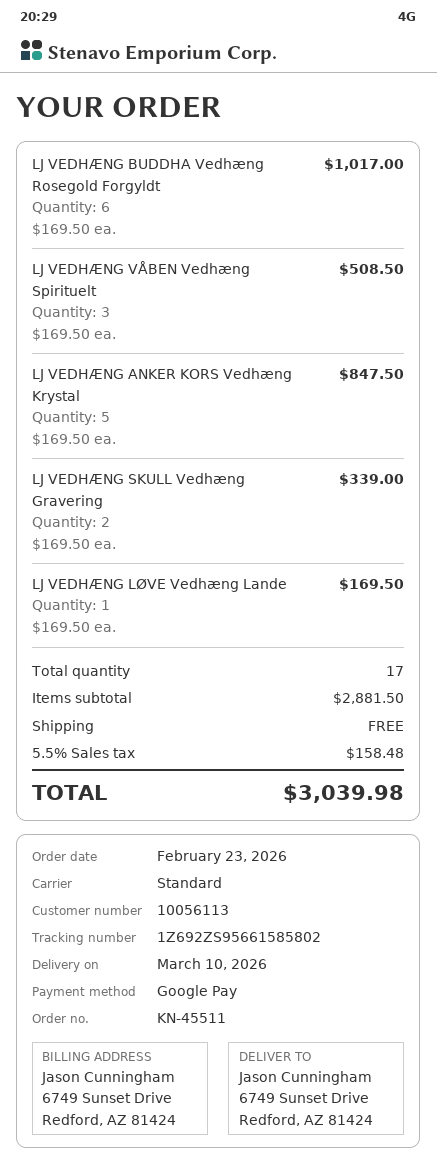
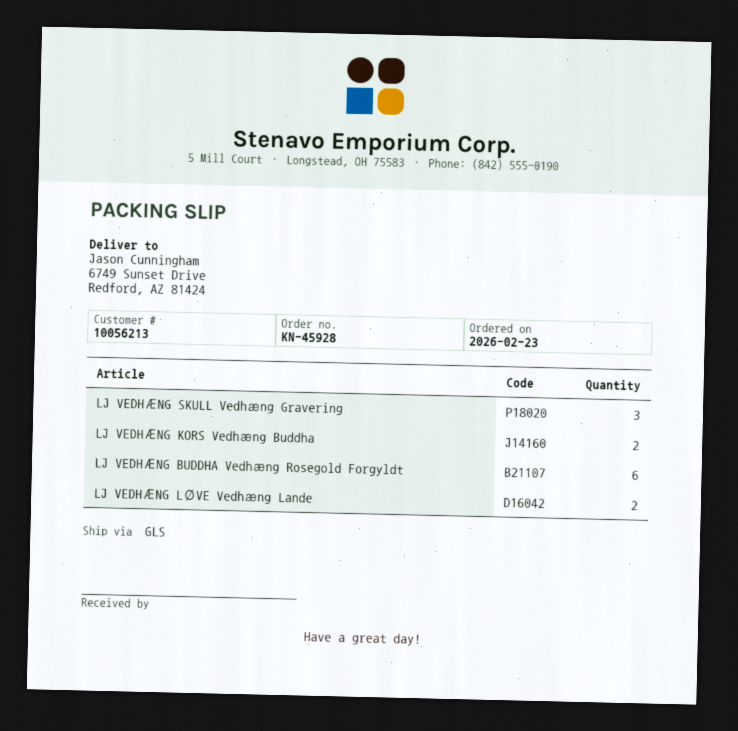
order number: KN-45511 -> KN-45928
customer number: 10056113 -> 10056213
shipping method: standard -> GLS
LJ VEDHÆNG VÅBEN Vedhæng Spirituelt: 3 -> none
LJ VEDHÆNG ANKER KORS Vedhæng Krystal: 5 -> none
LJ VEDHÆNG SKULL Vedhæng Gravering: 2 -> 3
LJ VEDHÆNG LØVE Vedhæng Lande: 1 -> 2
LJ VEDHÆNG KORS Vedhæng Buddha: none -> 2

